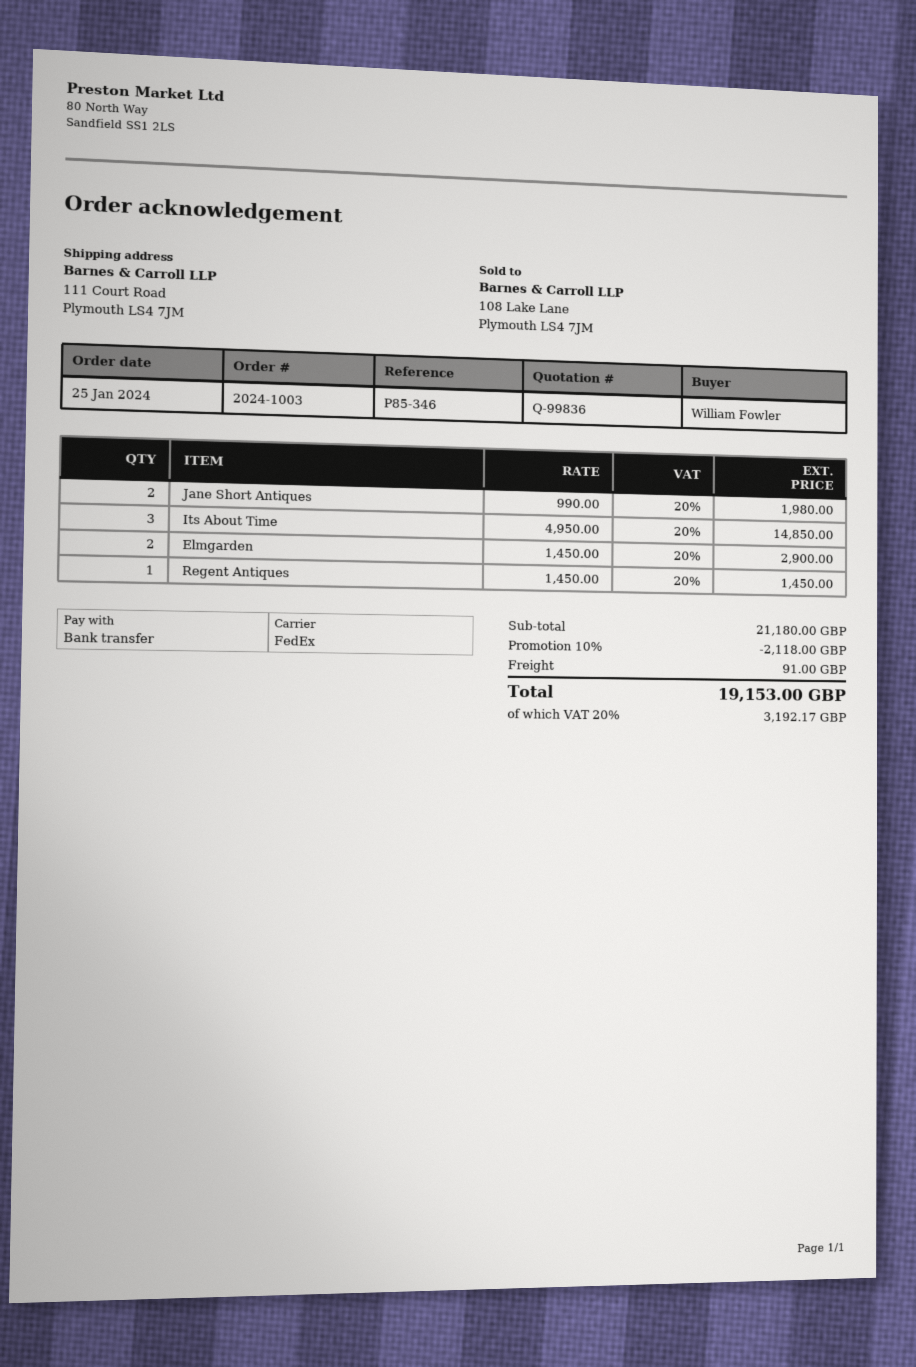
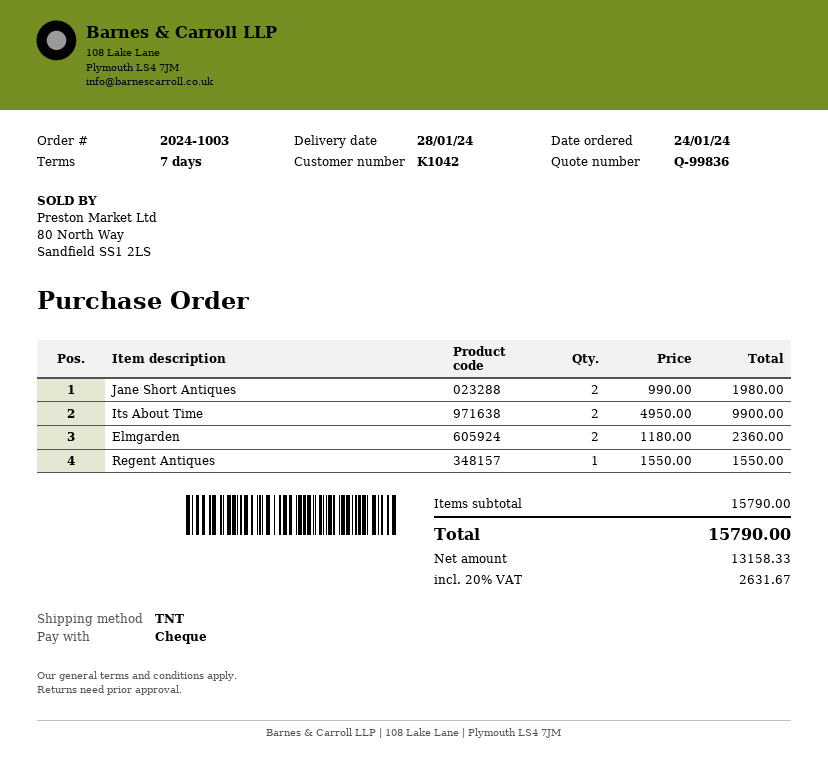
order date: 2024-01-25 -> 2024-01-24
payment method: bank transfer -> cheque
shipping method: FedEx -> TNT
Its About Time: 3 x 4950.00 = 14850.00 -> 2 x 4950.00 = 9900.00
Elmgarden: 2 x 1450.00 = 2900.00 -> 2 x 1180.00 = 2360.00
Regent Antiques: 1 x 1450.00 = 1450.00 -> 1 x 1550.00 = 1550.00
subtotal: 21180.00 -> 15790.00
discount: 10% = 2118.00 -> none
shipping: 91.00 -> none
tax: 20% = 3192.17 -> 20% = 2631.67
total: 19153.00 -> 15790.00

